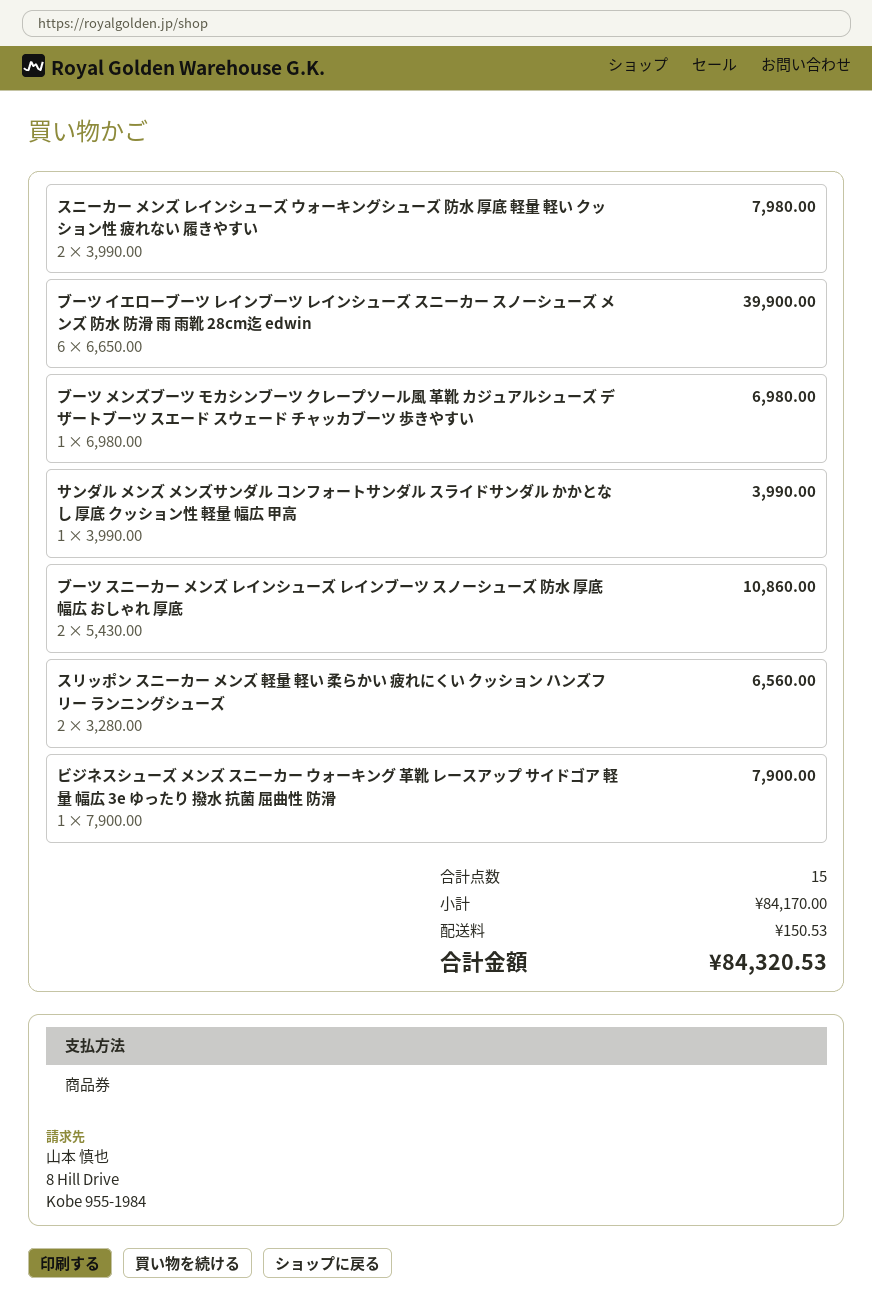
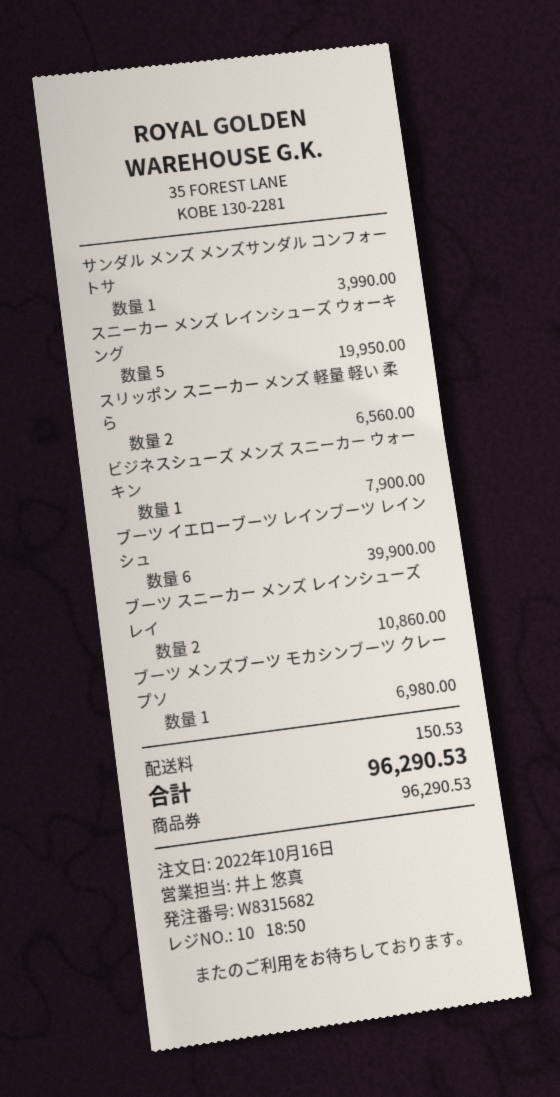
スニーカー メンズ レインシューズ ウォーキングシューズ 防水 厚底 軽量 軽い クッション性 疲れない 履きやすい: 2 for 7980.00 -> 5 for 19950.00
total: 84320.53 -> 96290.53

